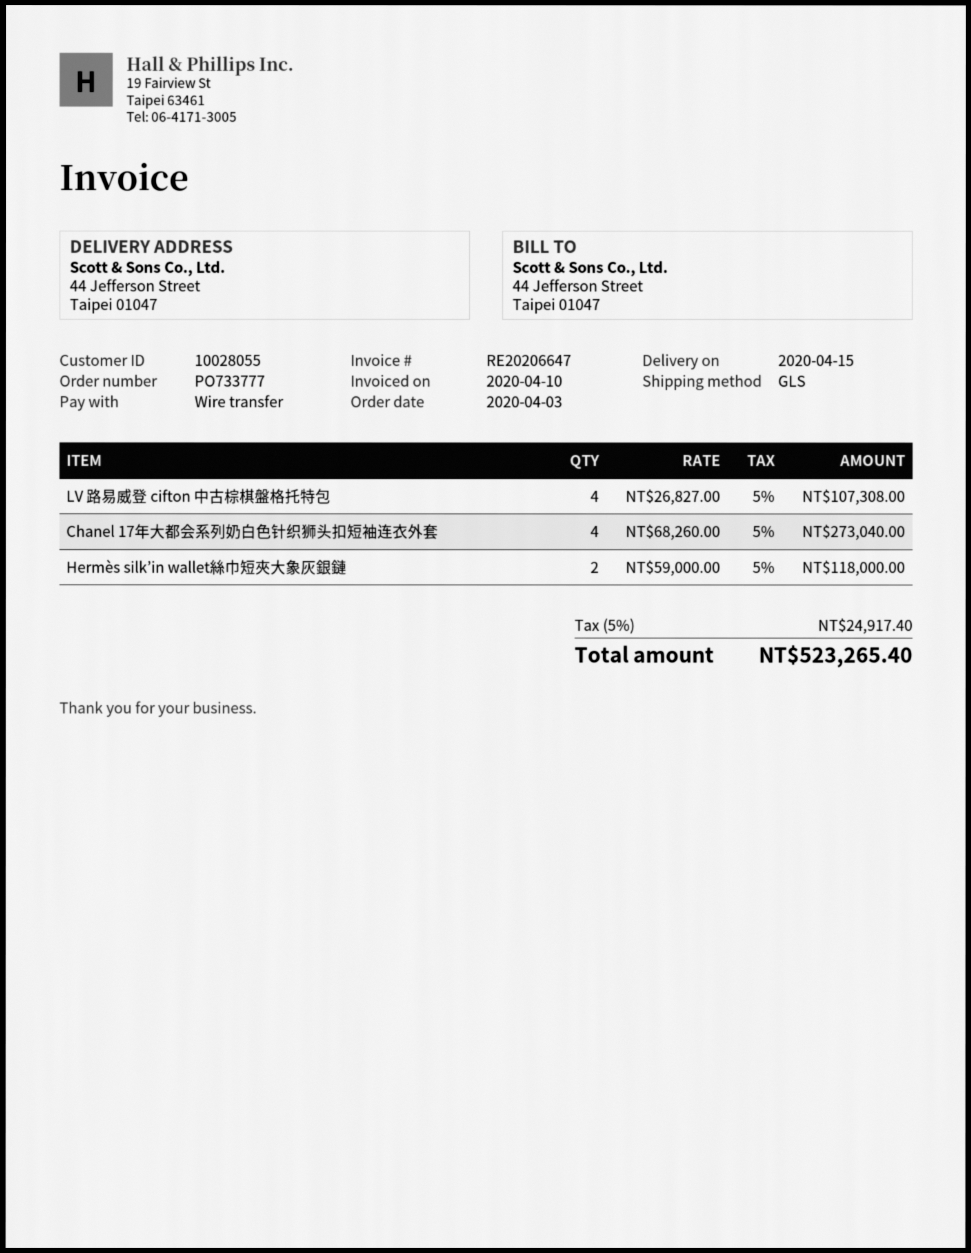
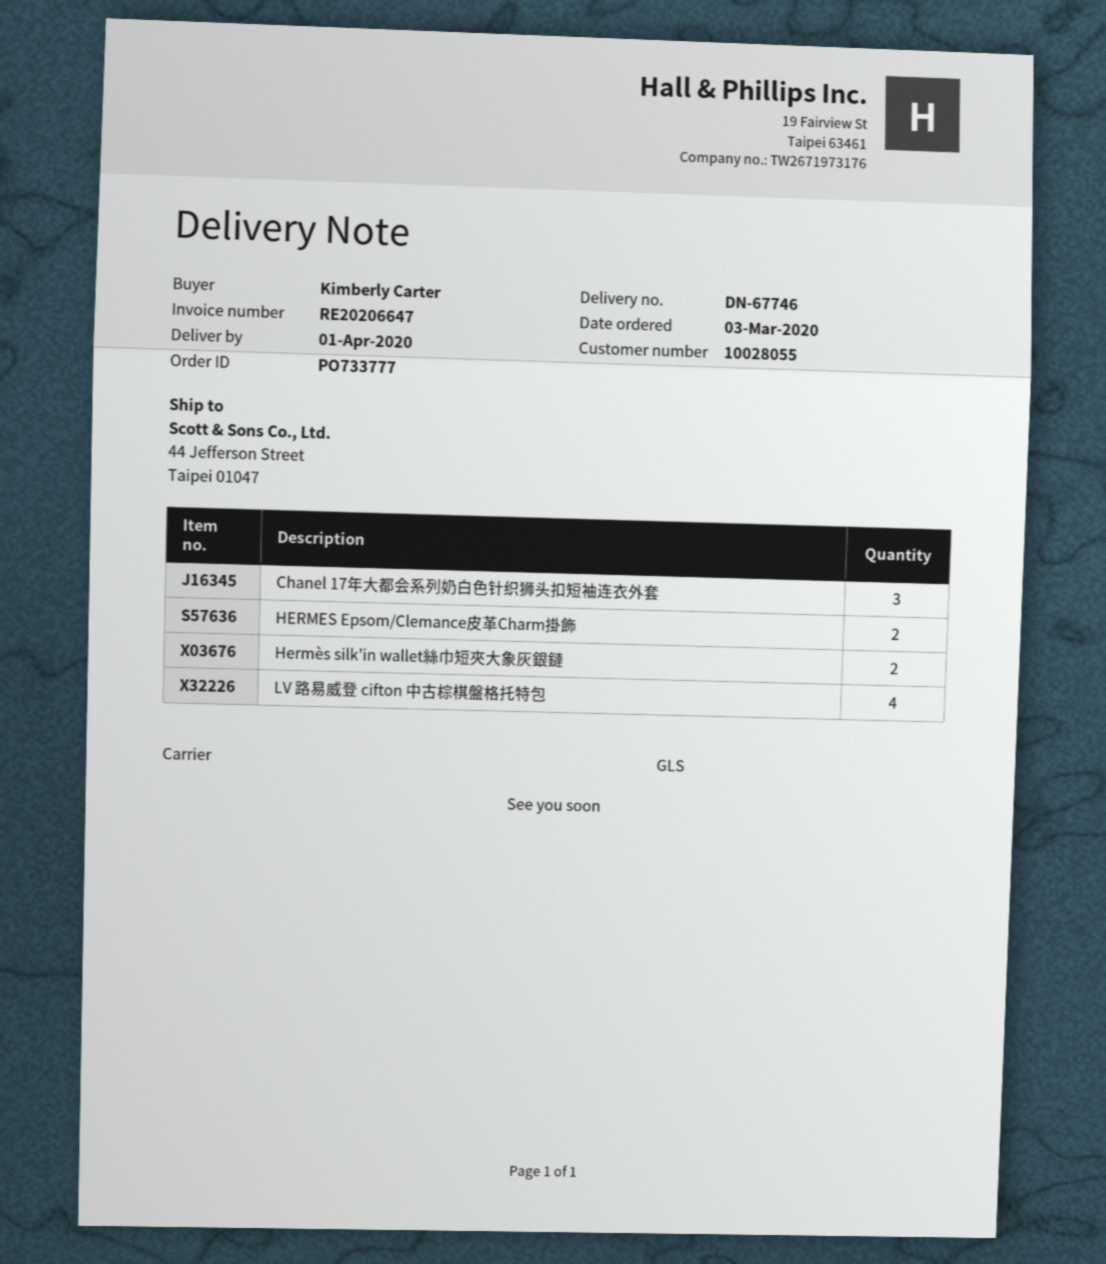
order date: 2020-04-03 -> 2020-03-03
delivery date: 2020-04-15 -> 2020-04-01
Chanel 17年大都会系列奶白色针织狮头扣短袖连衣外套: 4 -> 3
HERMES Epsom/Clemance皮革Charm掛飾: none -> 2

